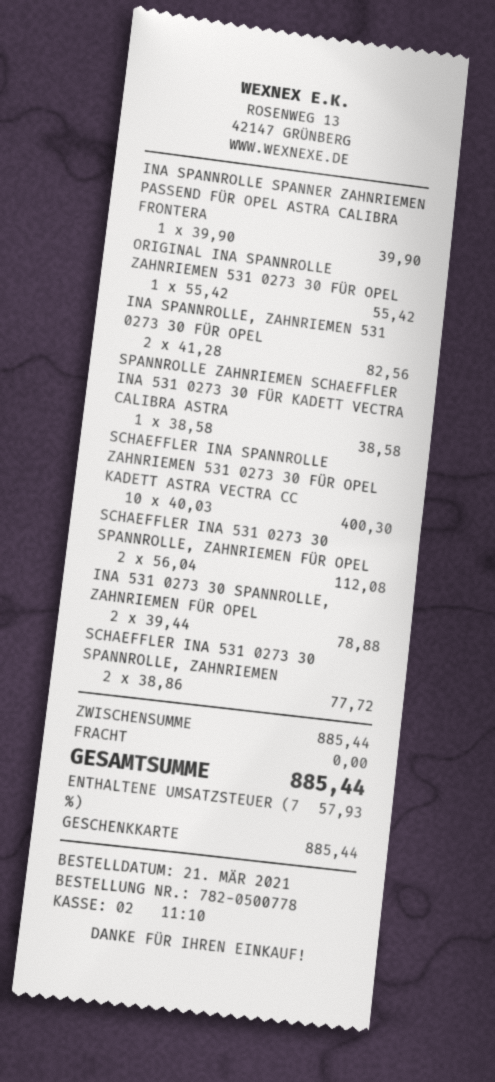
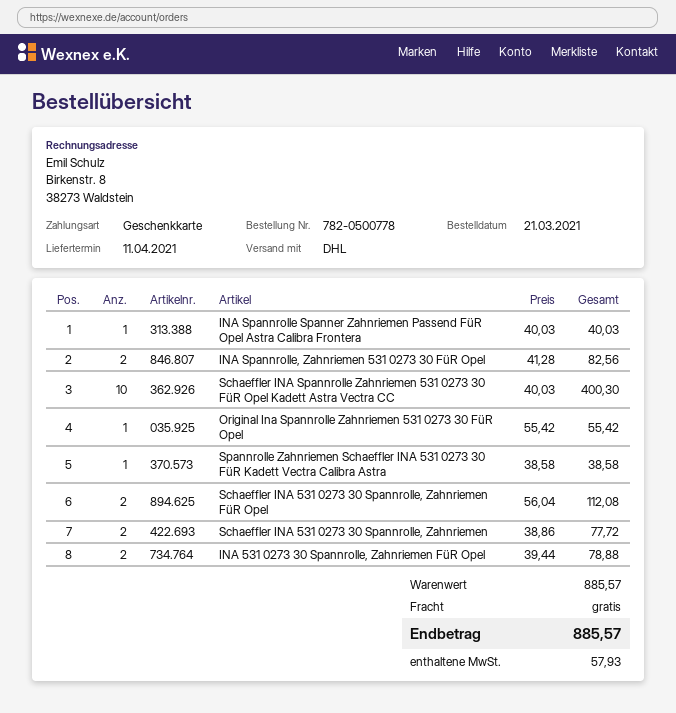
INA SPANNROLLE SPANNER ZAHNRIEMEN PASSEND FÜR OPEL ASTRA CALIBRA FRONTERA: 1 x 39.90 = 39.90 -> 1 x 40.03 = 40.03
subtotal: 885.44 -> 885.57
total: 885.44 -> 885.57

